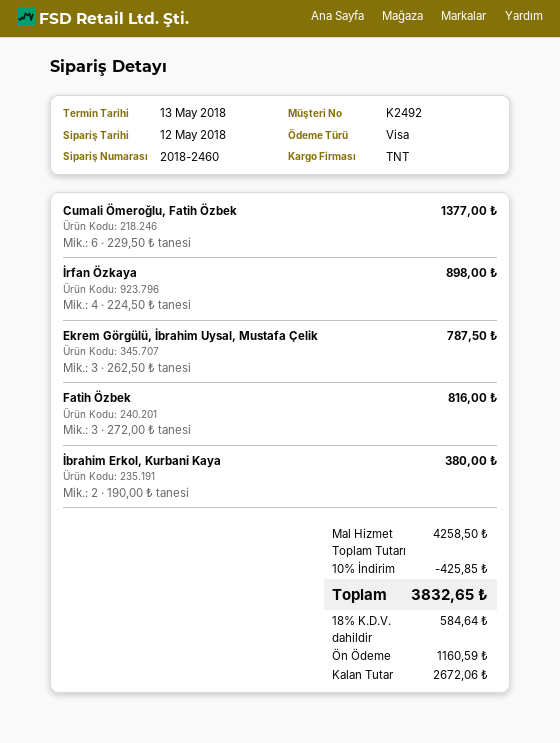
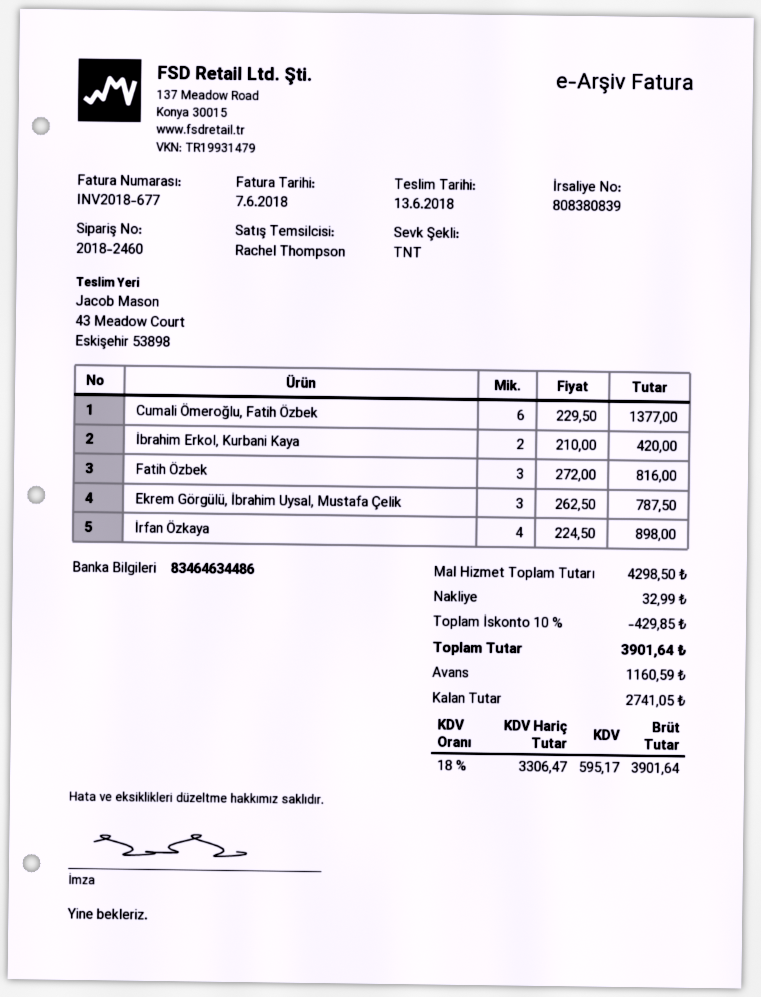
delivery date: 2018-05-13 -> 2018-06-13
İbrahim Erkol, Kurbani Kaya: 2 x 190.00 = 380.00 -> 2 x 210.00 = 420.00
subtotal: 4258.50 -> 4298.50
discount: 10% = 425.85 -> 10% = 429.85
shipping: none -> 32.99
tax: 18% = 584.64 -> 18% = 595.17
total: 3832.65 -> 3901.64
balance: 2672.06 -> 2741.05

